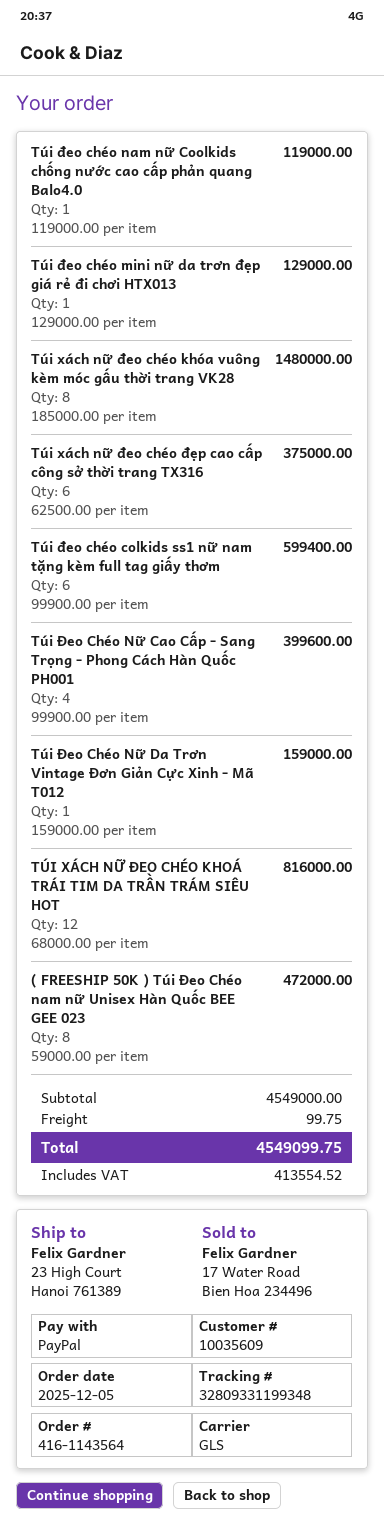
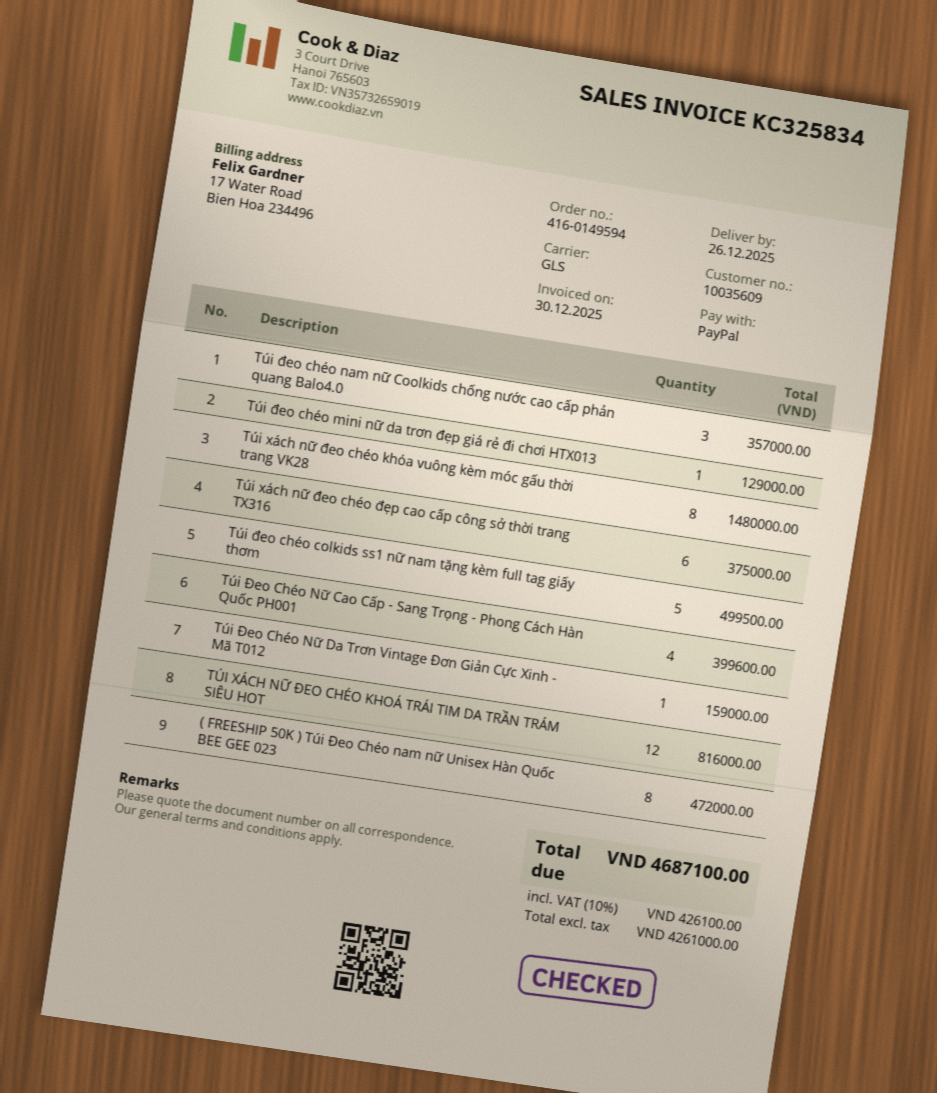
order number: 416-1143564 -> 416-0149594
Túi đeo chéo nam nữ Coolkids chống nước cao cấp phản quang Balo4.0: 1 for 119000.00 -> 3 for 357000.00
Túi đeo chéo colkids ss1 nữ nam tặng kèm full tag giấy thơm: 6 for 599400.00 -> 5 for 499500.00
shipping: 99.75 -> none
tax: 413554.52 -> 426100.00
total: 4549099.75 -> 4687100.00

